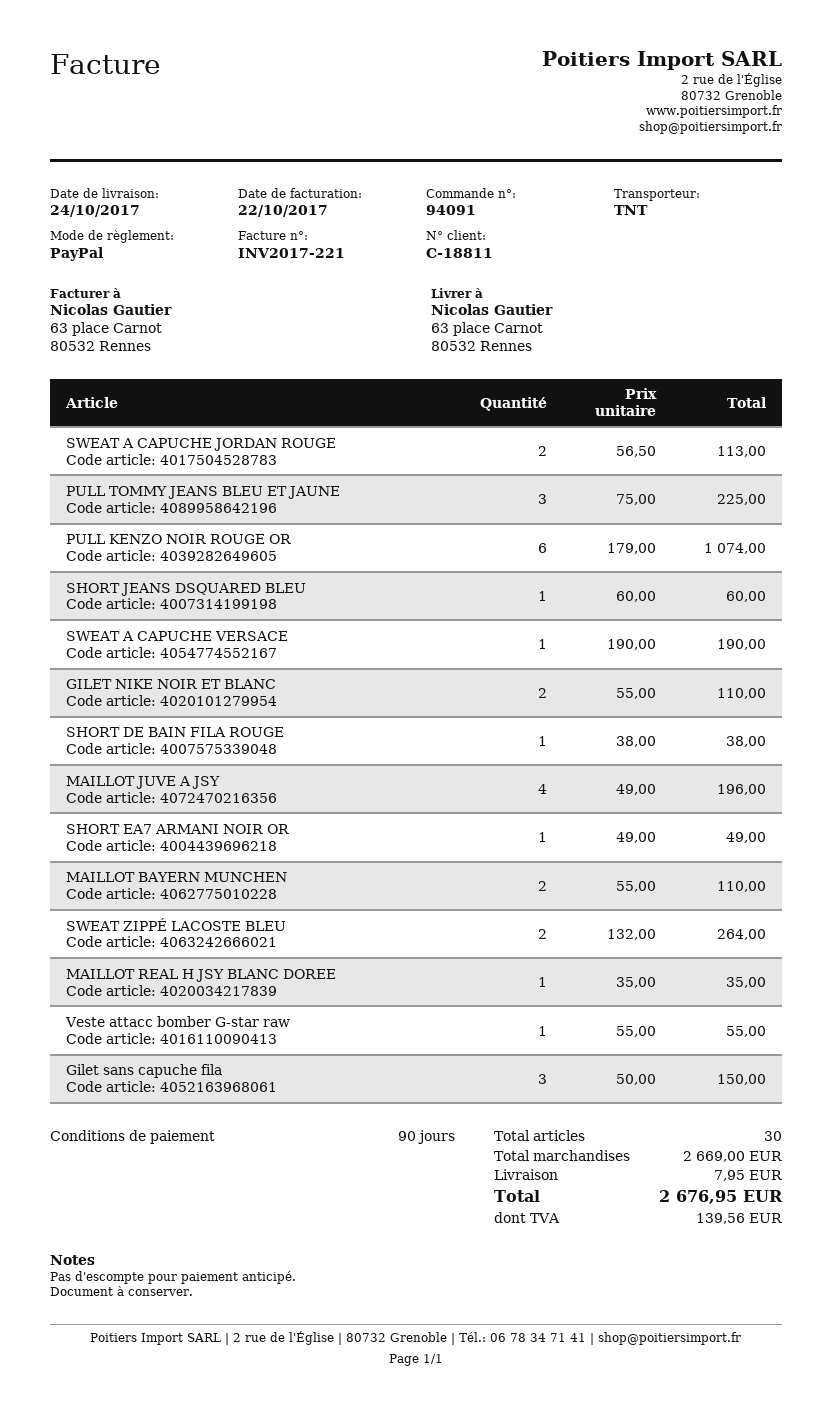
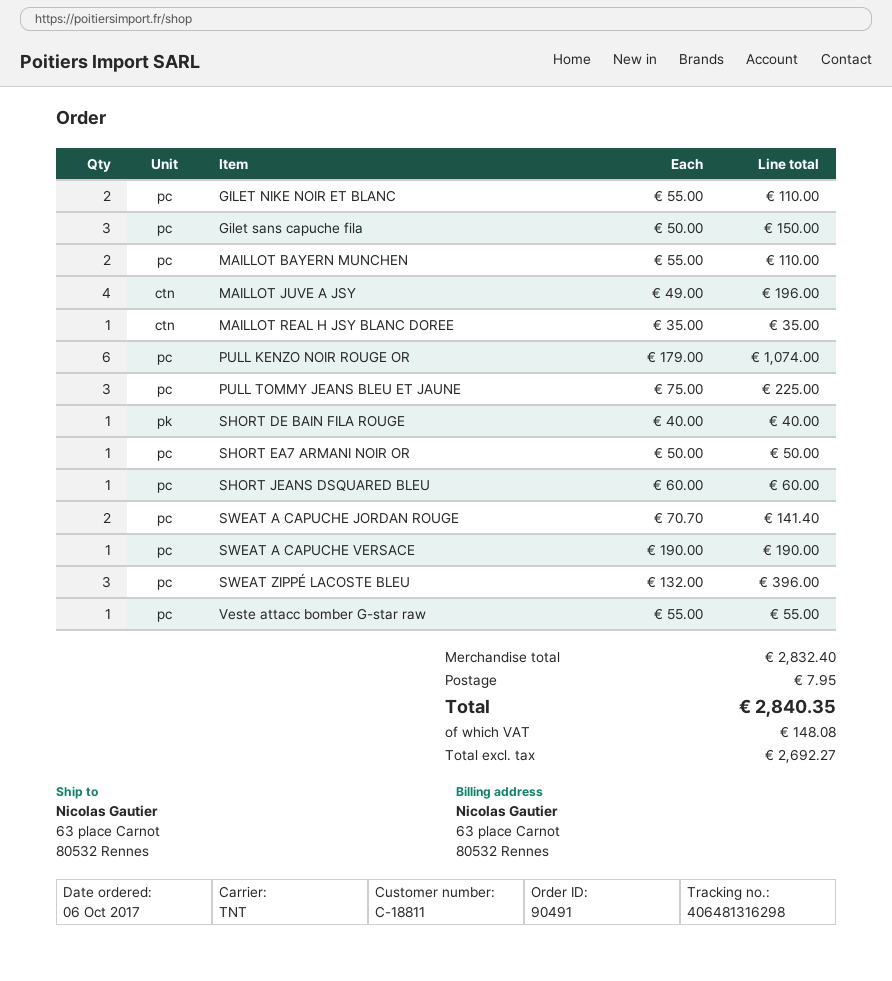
order number: 94091 -> 90491
SWEAT A CAPUCHE JORDAN ROUGE: 2 x 56.50 = 113.00 -> 2 x 70.70 = 141.40
SHORT DE BAIN FILA ROUGE: 1 x 38.00 = 38.00 -> 1 x 40.00 = 40.00
SHORT EA7 ARMANI NOIR OR: 1 x 49.00 = 49.00 -> 1 x 50.00 = 50.00
SWEAT ZIPPÉ LACOSTE BLEU: 2 x 132.00 = 264.00 -> 3 x 132.00 = 396.00
subtotal: 2669.00 -> 2832.40
tax: 139.56 -> 148.08
total: 2676.95 -> 2840.35

